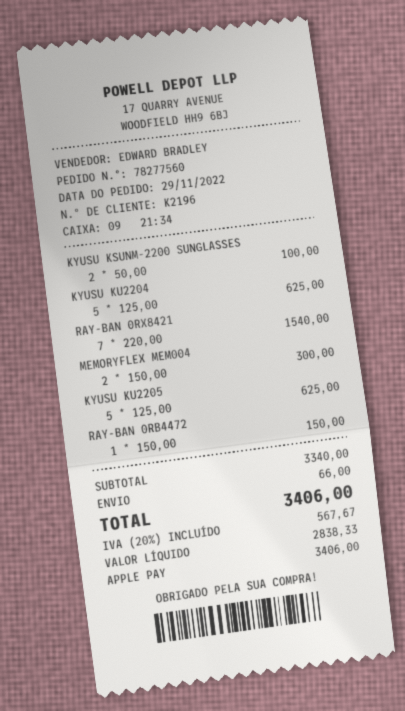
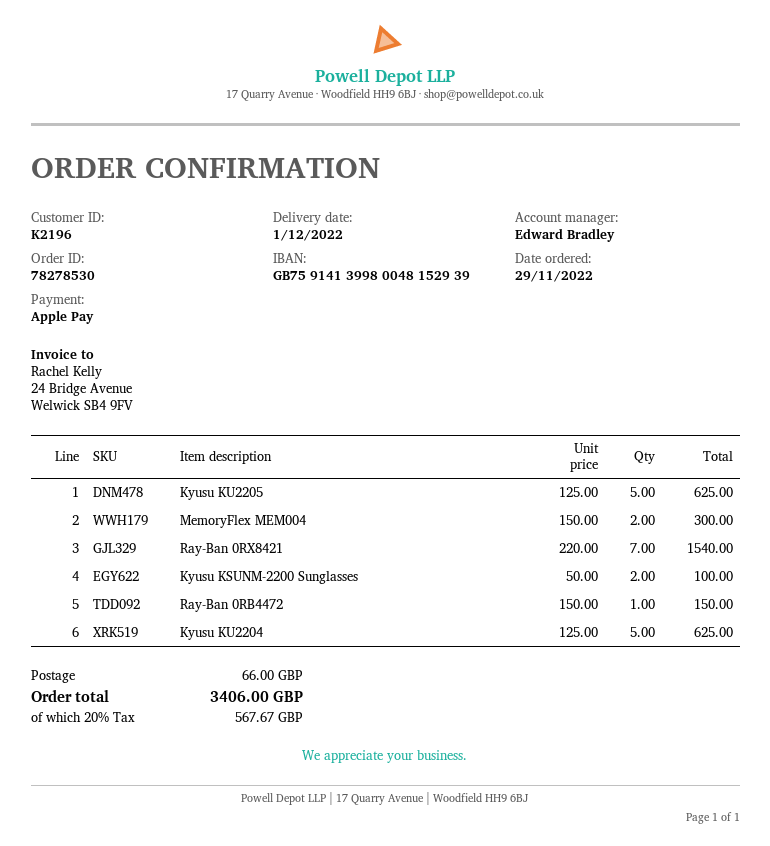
order number: 78277560 -> 78278530

